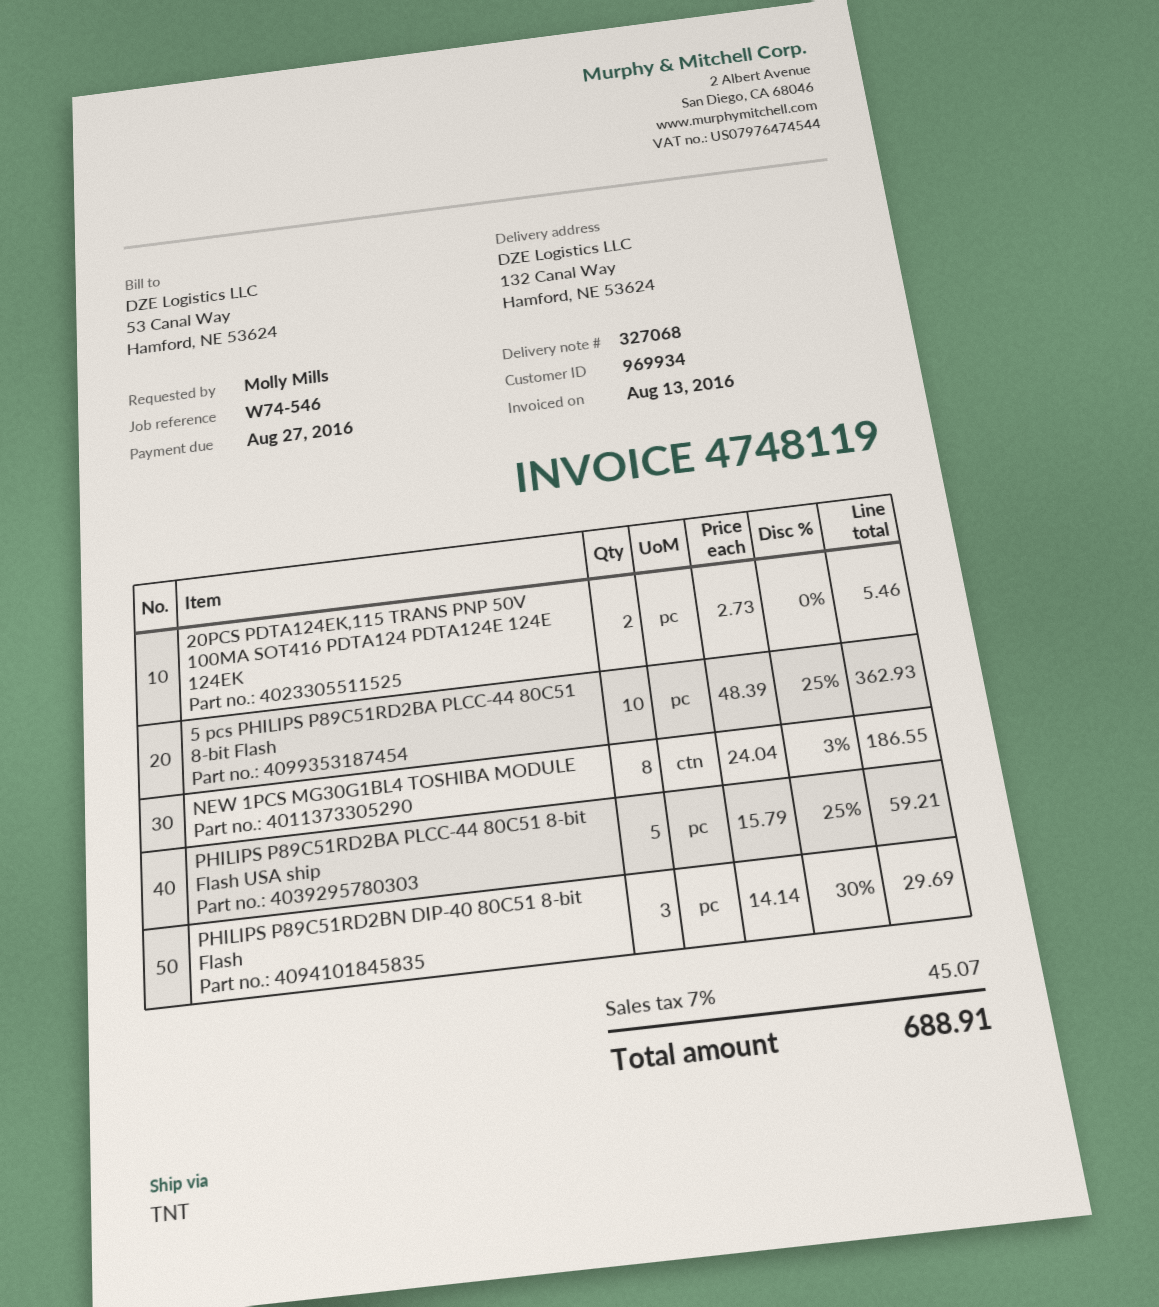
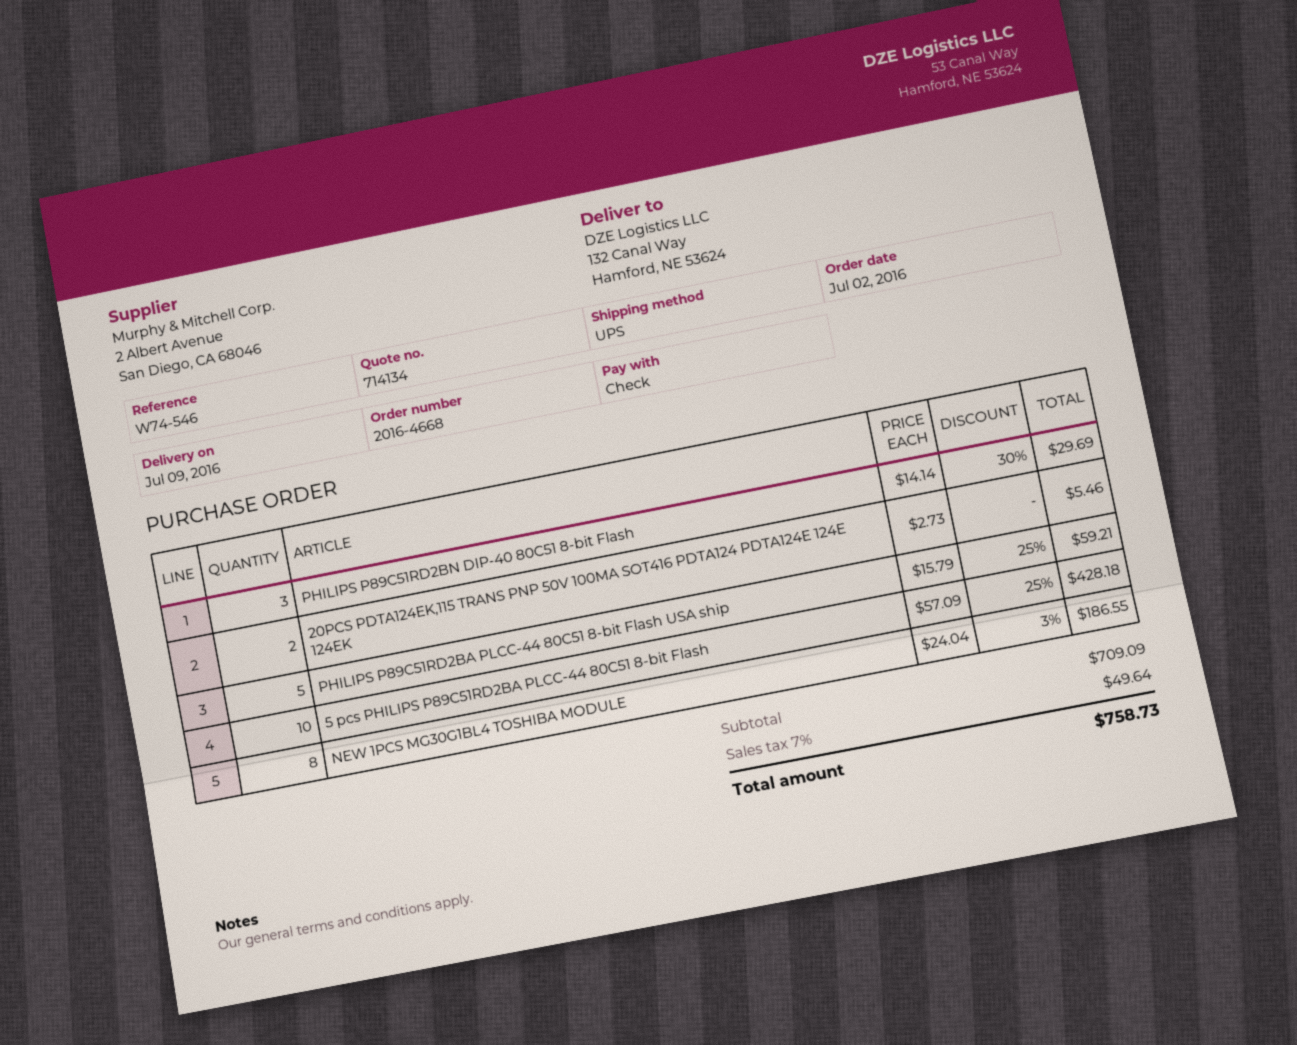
shipping method: TNT -> UPS
5 pcs PHILIPS P89C51RD2BA PLCC-44 80C51 8-bit Flash: 10 x 48.39 - 25% = 362.93 -> 10 x 57.09 - 25% = 428.18
tax: 7% = 45.07 -> 7% = 49.64
total: 688.91 -> 758.73

